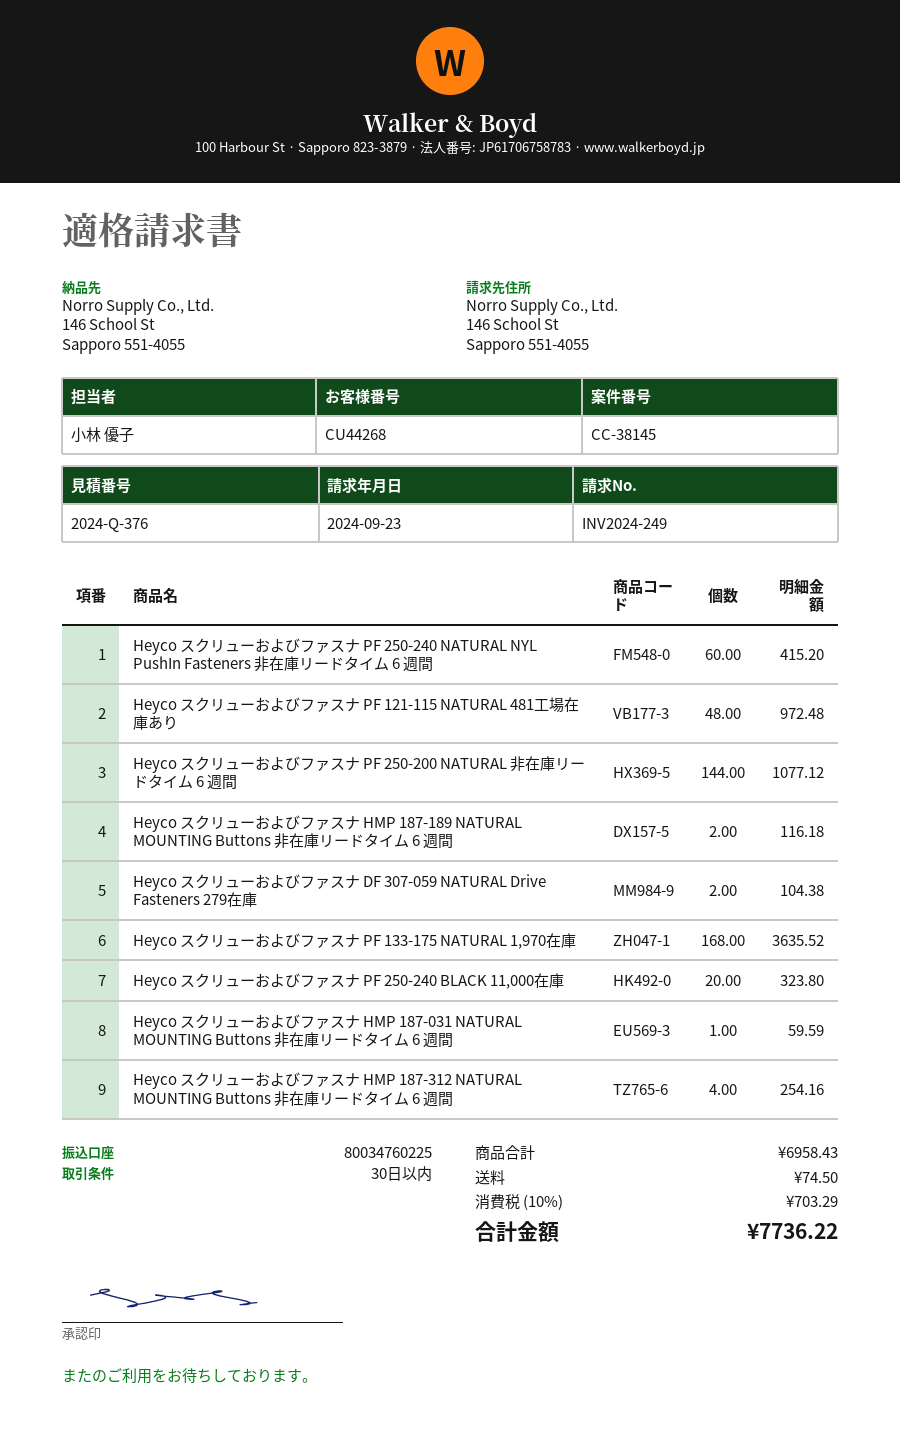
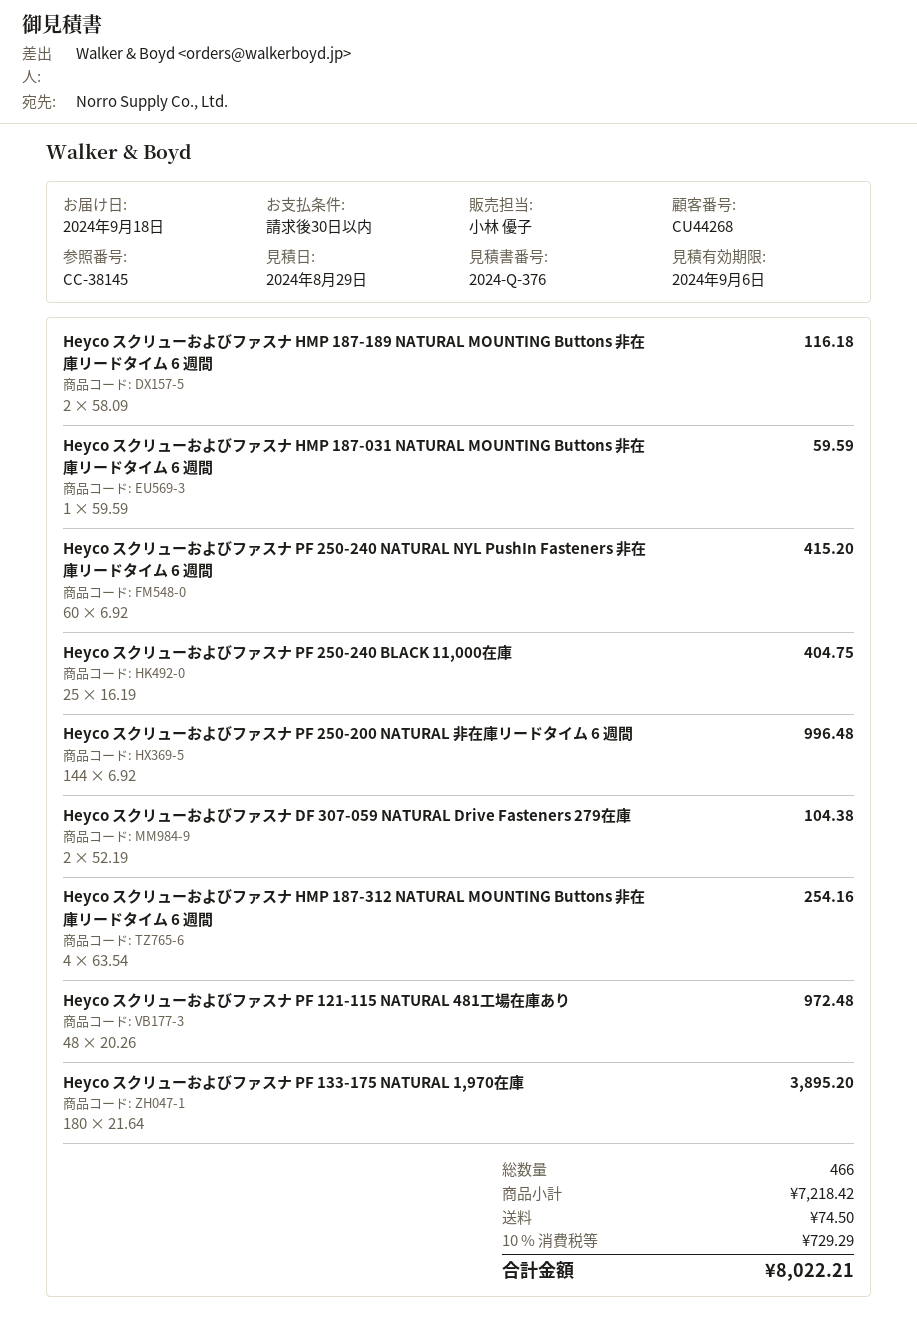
Heyco スクリューおよびファスナ PF 250-200 NATURAL 非在庫リードタイム 6 週間: 144 for 1077.12 -> 144 for 996.48
Heyco スクリューおよびファスナ PF 133-175 NATURAL 1,970在庫: 168 for 3635.52 -> 180 for 3895.20
Heyco スクリューおよびファスナ PF 250-240 BLACK 11,000在庫: 20 for 323.80 -> 25 for 404.75
subtotal: 6958.43 -> 7218.42
tax: 10% = 703.29 -> 10% = 729.29
total: 7736.22 -> 8022.21

